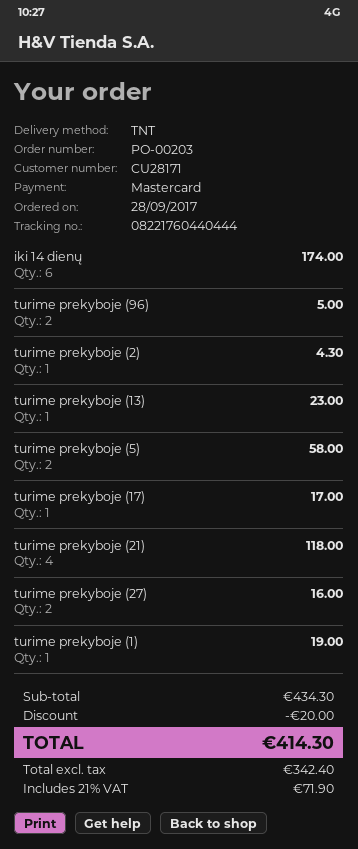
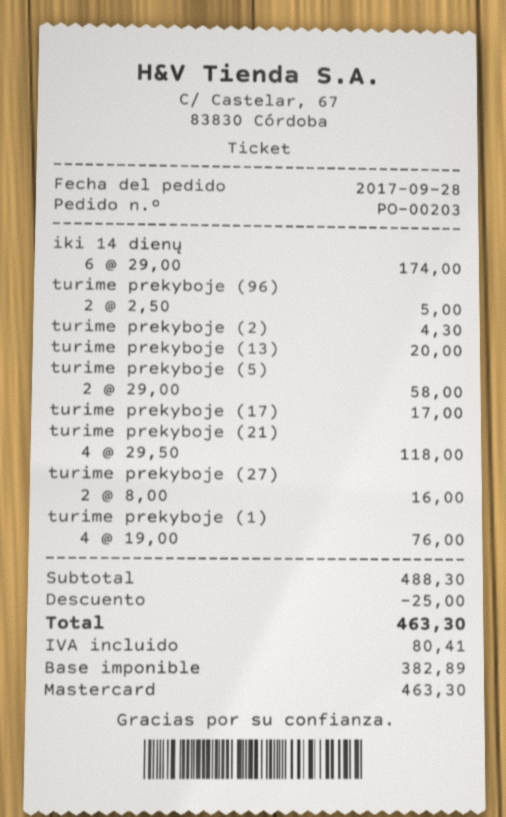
turime prekyboje (13): 1 for 23.00 -> 1 for 20.00
turime prekyboje (1): 1 for 19.00 -> 4 for 76.00
subtotal: 434.30 -> 488.30
discount: 20.00 -> 25.00
net: 342.40 -> 382.89
tax: 71.90 -> 80.41
total: 414.30 -> 463.30

